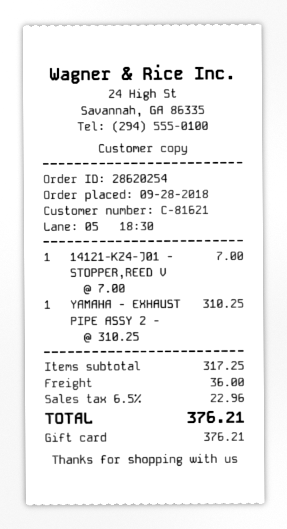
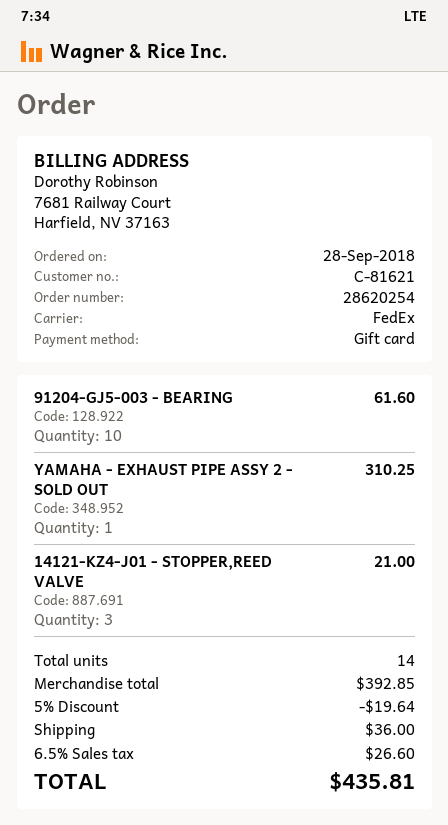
14121-KZ4-J01 - STOPPER,REED V: 1 for 7.00 -> 3 for 21.00
91204-GJ5-003 - BEARING: none -> 10 for 61.60
subtotal: 317.25 -> 392.85
discount: none -> 5% = 19.64
tax: 6.5% = 22.96 -> 6.5% = 26.60
total: 376.21 -> 435.81

